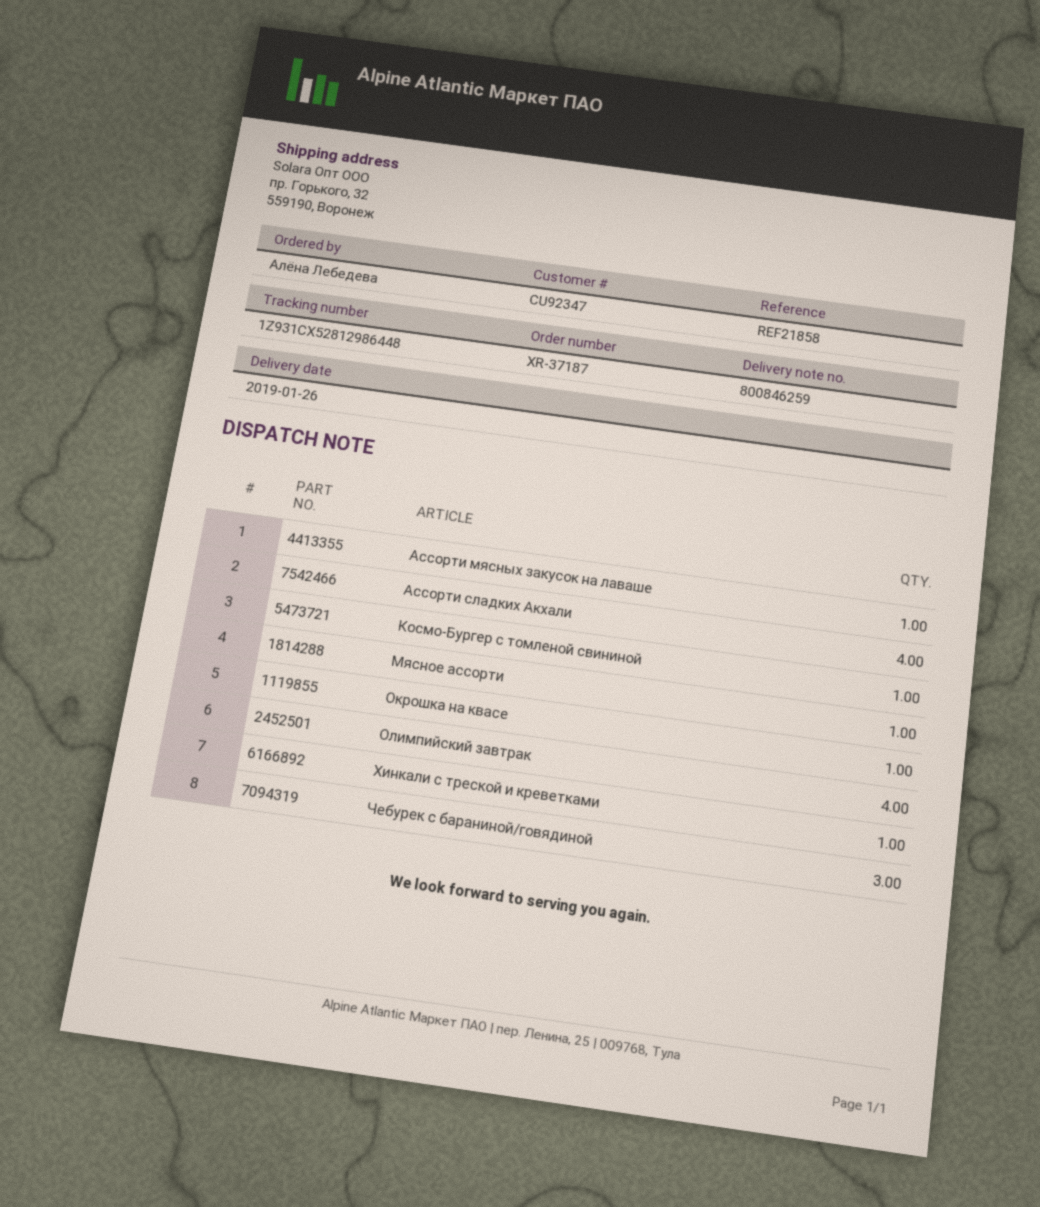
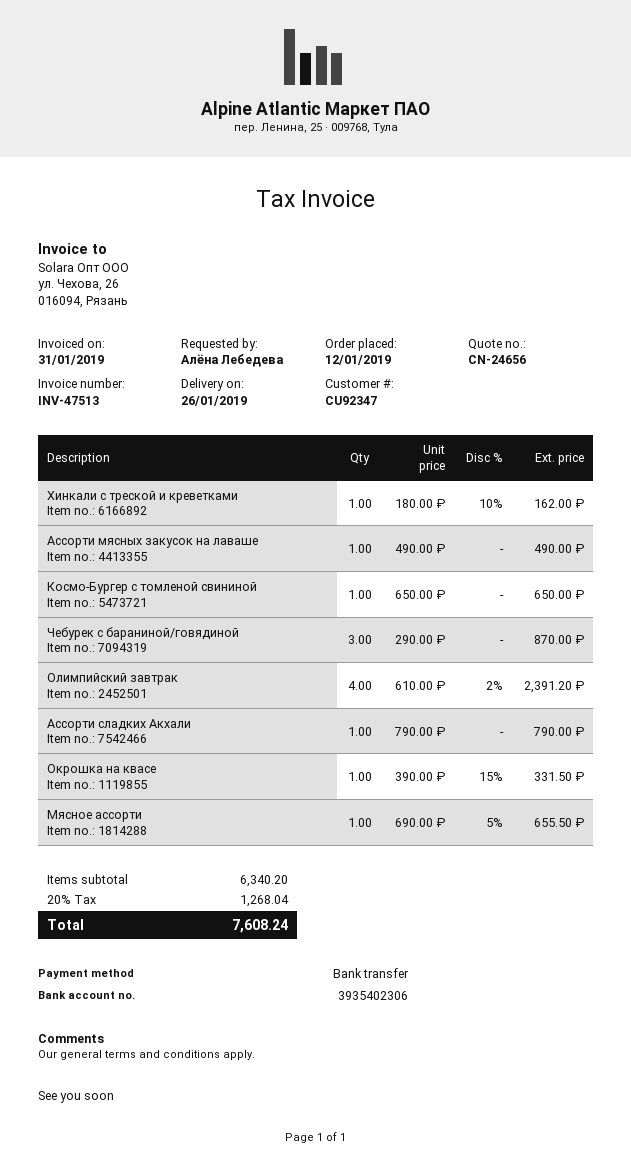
Ассорти сладких Акхали: 4 -> 1

